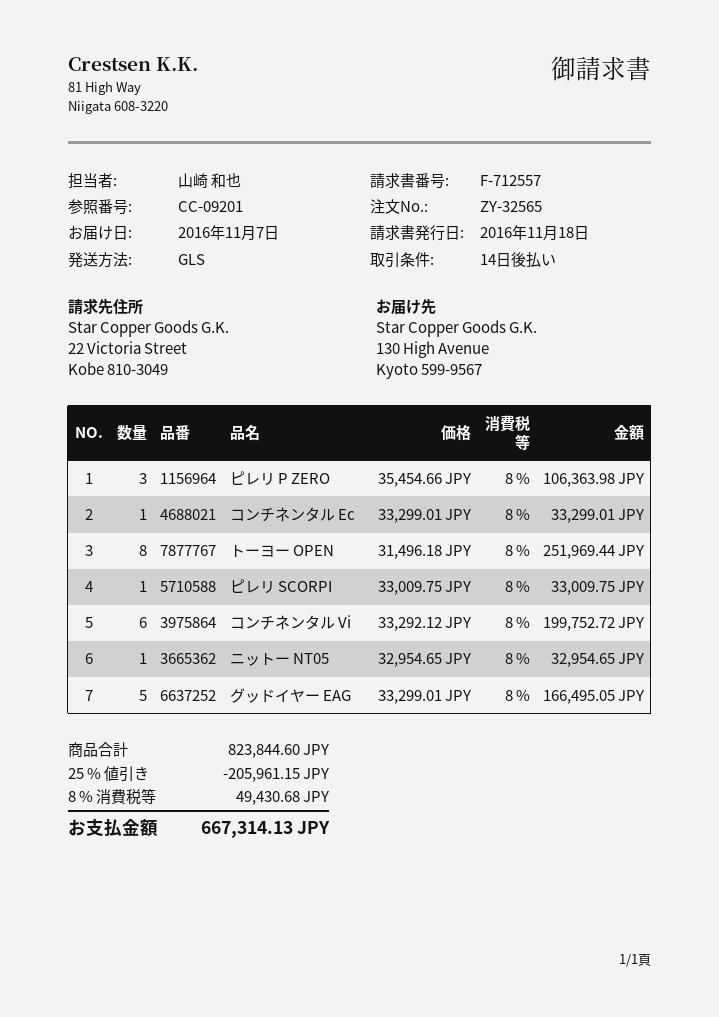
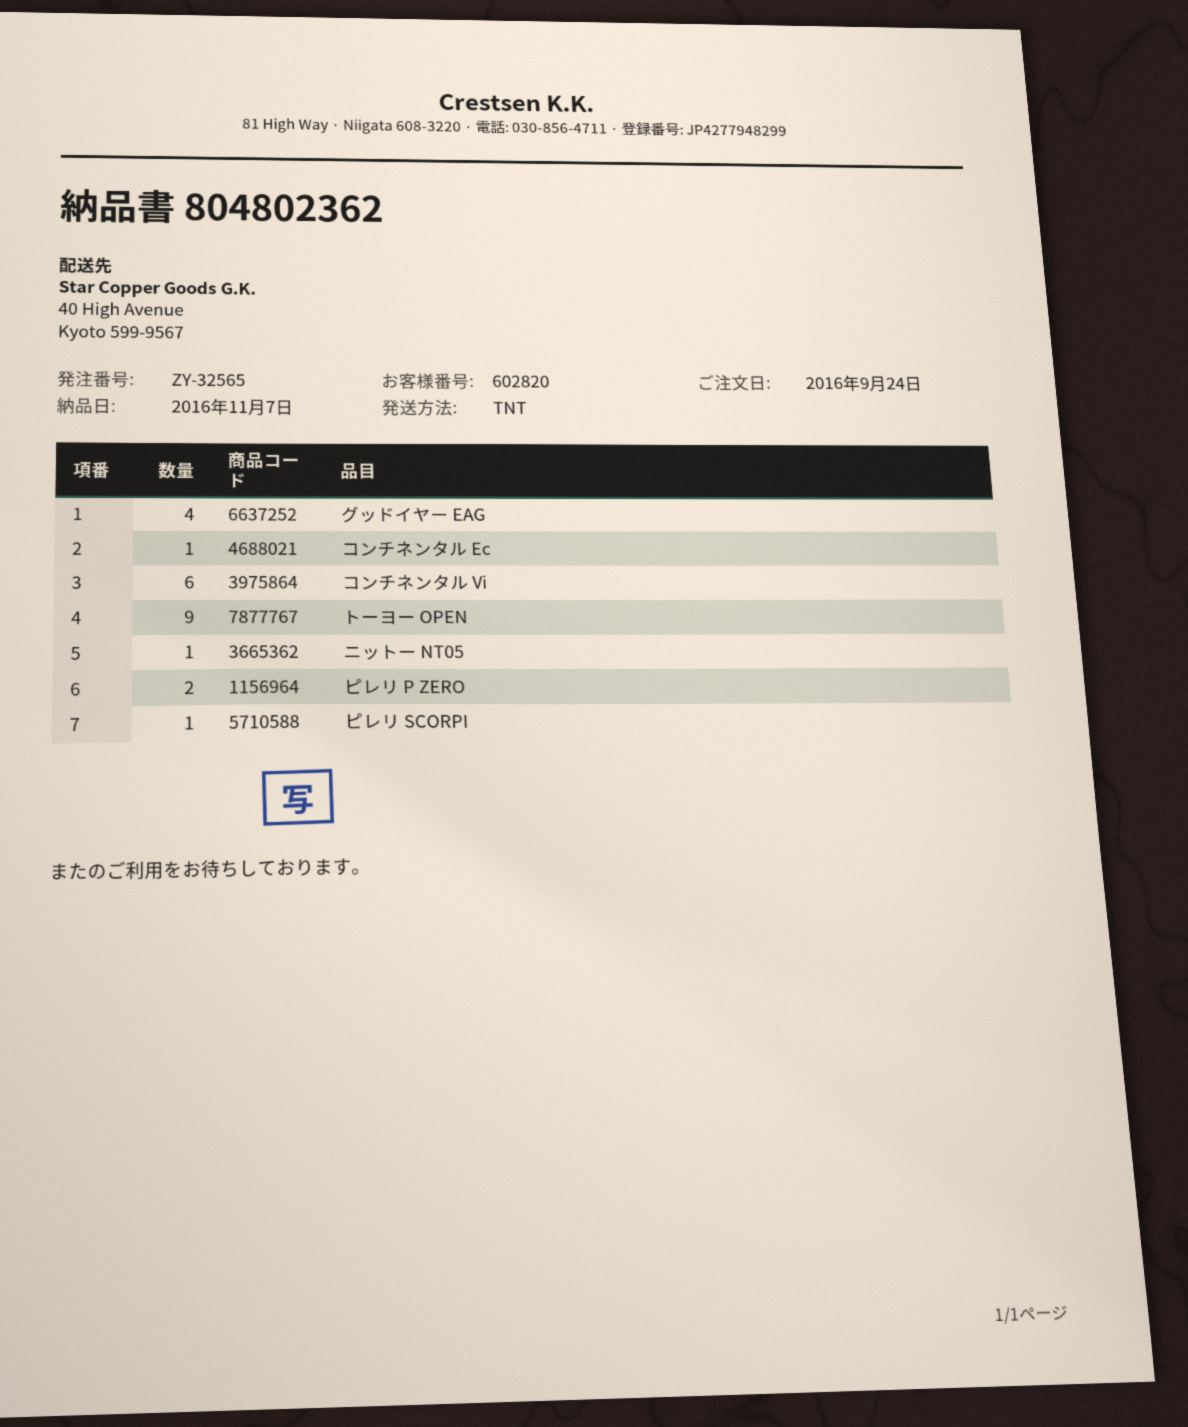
shipping method: GLS -> TNT
ship to: 130 High Avenue, Kyoto 599-9567 -> 40 High Avenue, Kyoto 599-9567
ピレリ P ZERO: 3 -> 2
トーヨー OPEN: 8 -> 9
グッドイヤー EAG: 5 -> 4

